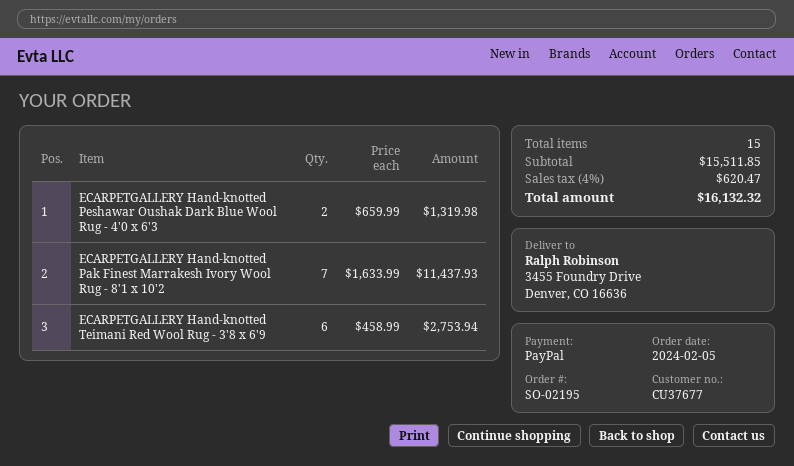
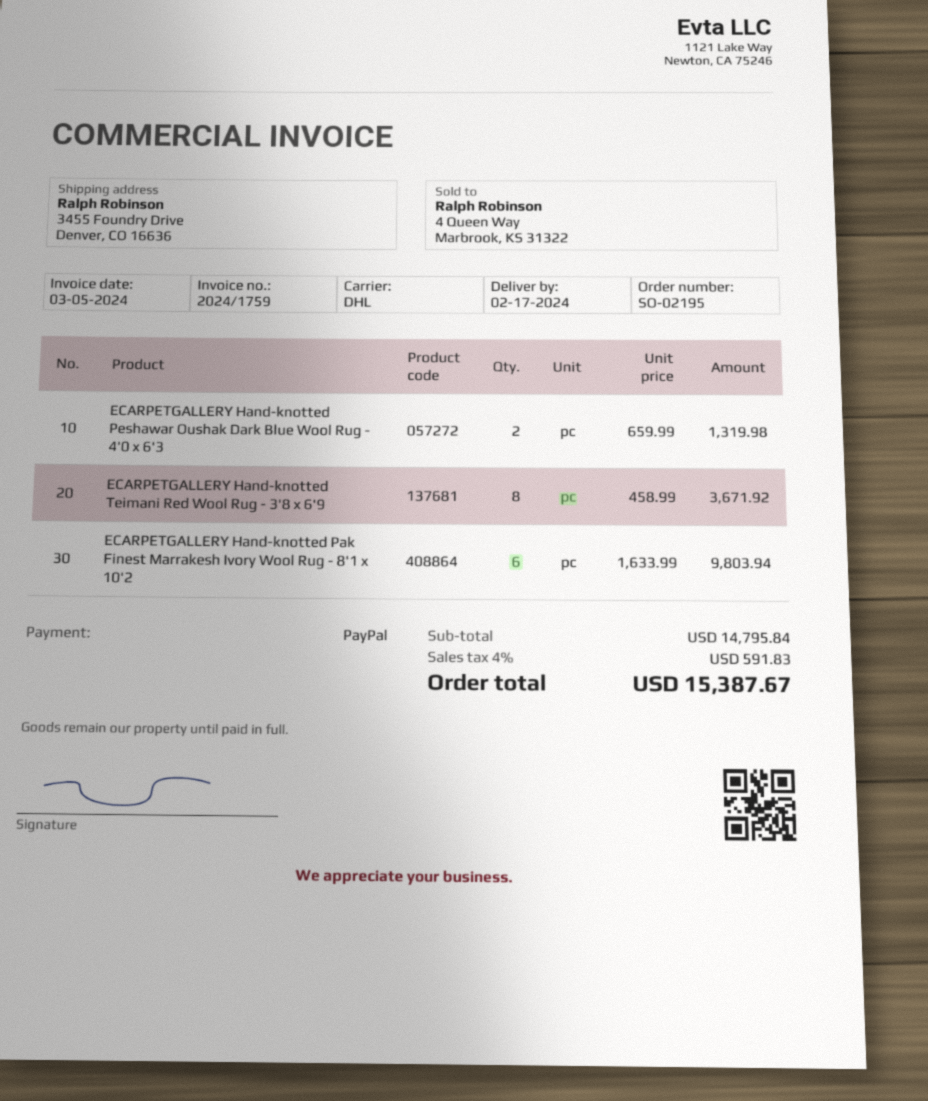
ECARPETGALLERY Hand-knotted Pak Finest Marrakesh Ivory Wool Rug - 8'1 x 10'2: 7 x 1633.99 = 11437.93 -> 6 x 1633.99 = 9803.94
ECARPETGALLERY Hand-knotted Teimani Red Wool Rug - 3'8 x 6'9: 6 x 458.99 = 2753.94 -> 8 x 458.99 = 3671.92
subtotal: 15511.85 -> 14795.84
tax: 4% = 620.47 -> 4% = 591.83
total: 16132.32 -> 15387.67

